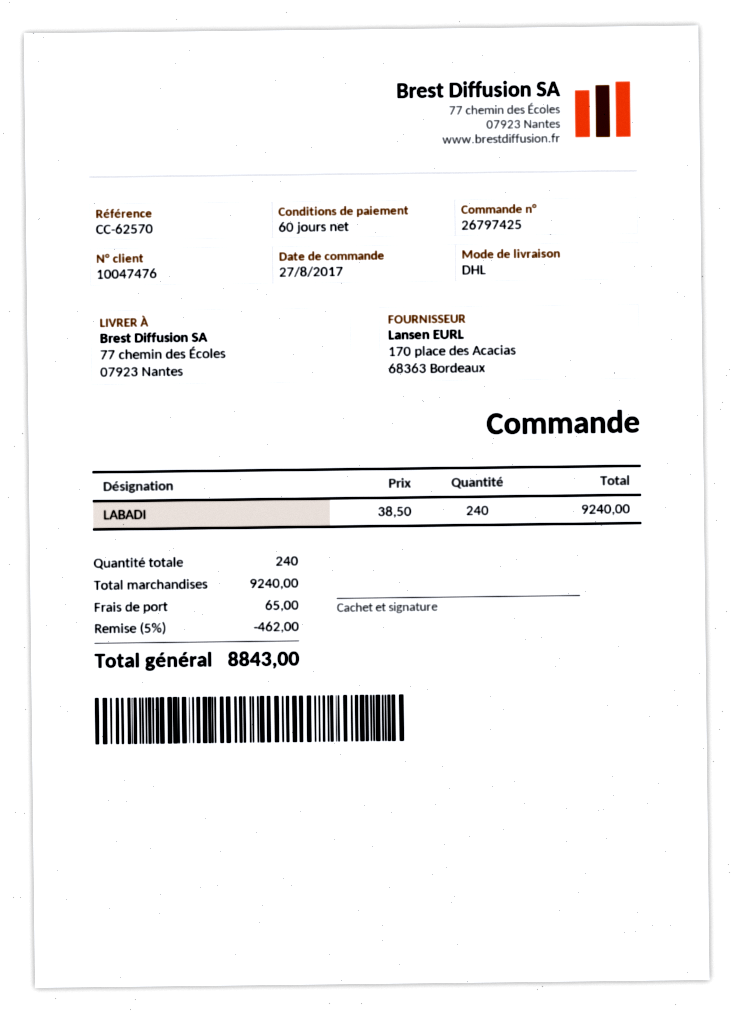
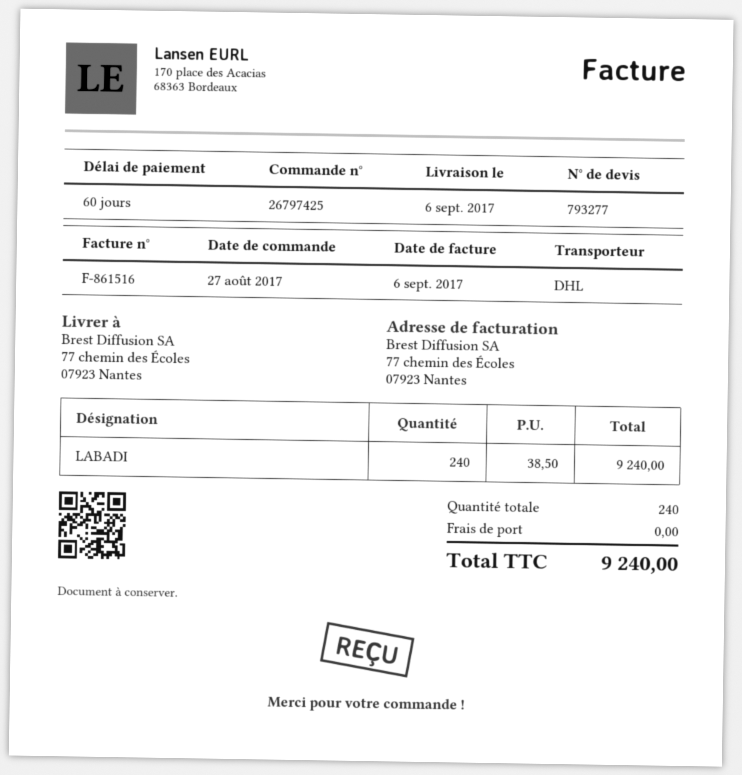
discount: 5% = 462.00 -> none
shipping: 65.00 -> 0.00
total: 8843.00 -> 9240.00

